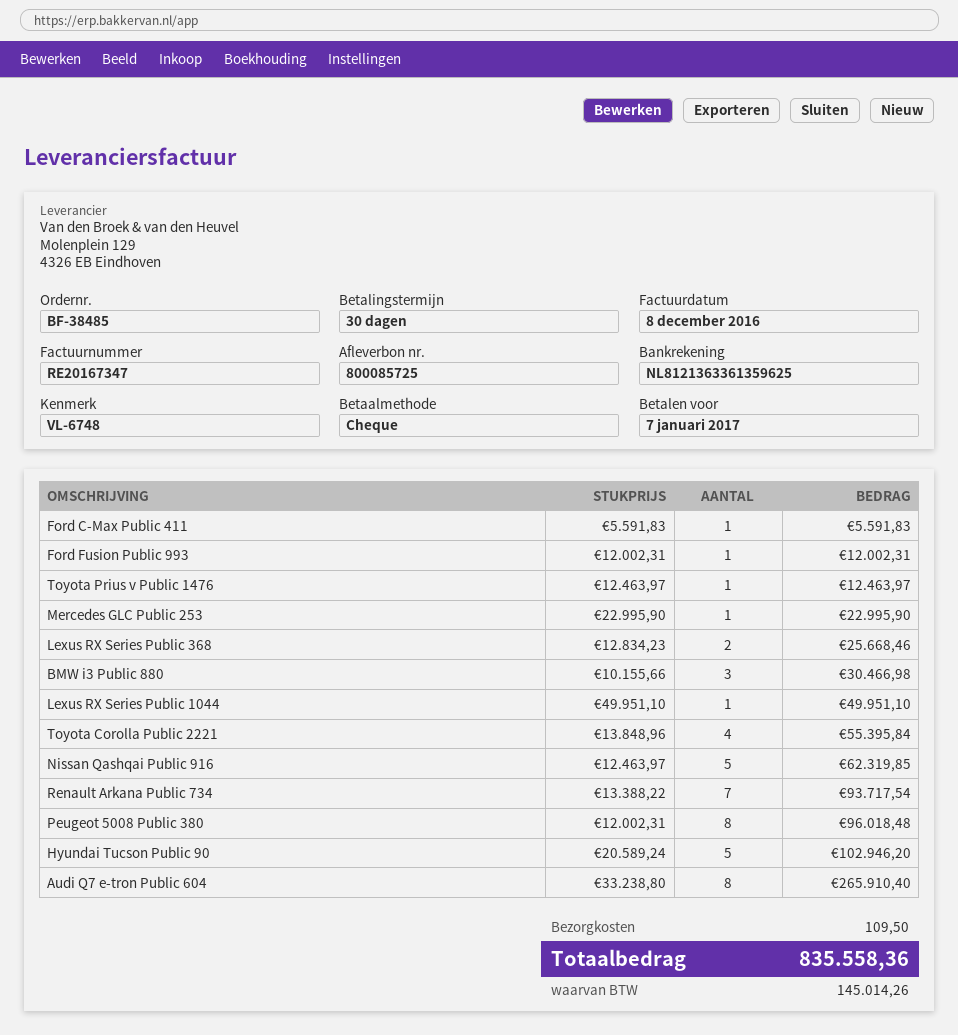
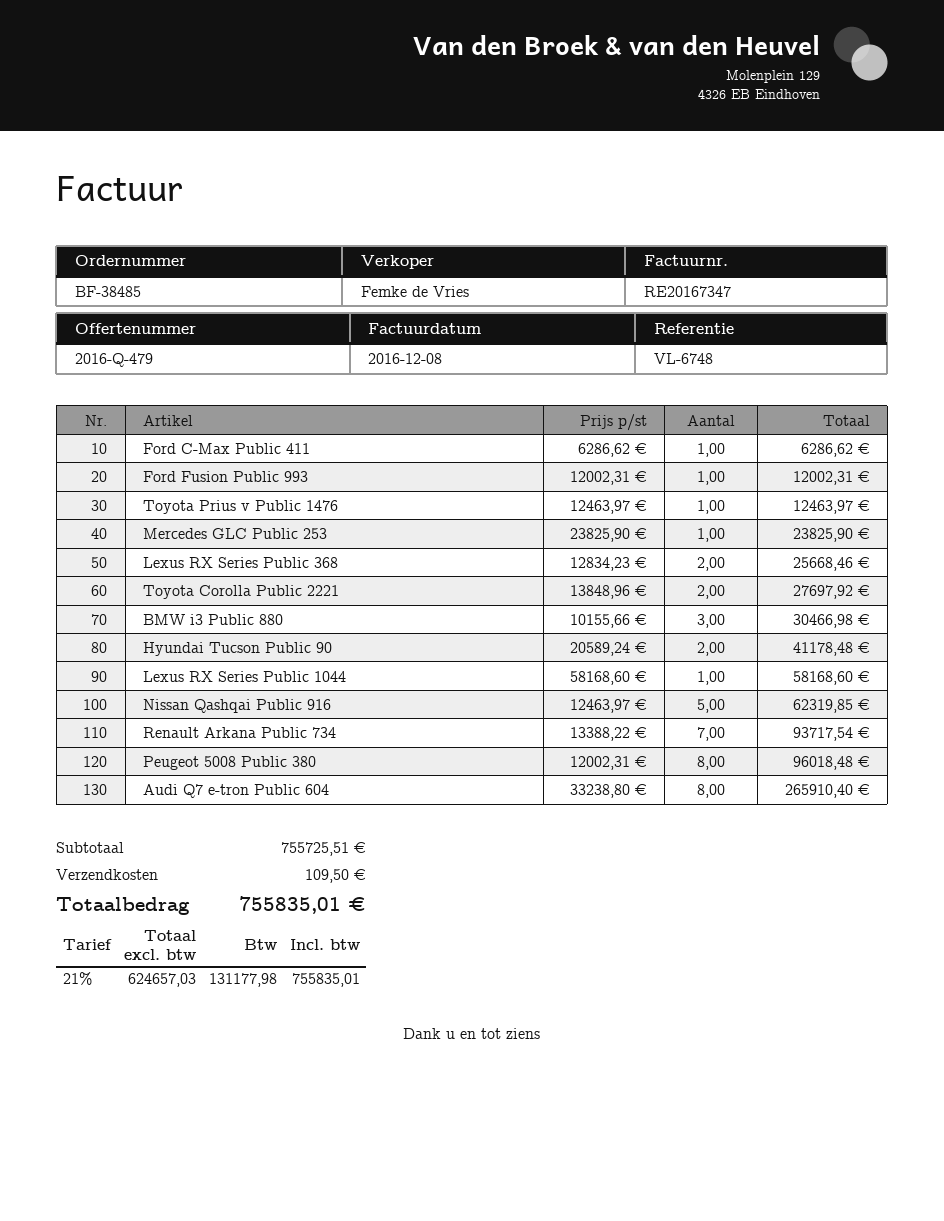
Ford C-Max Public 411: 1 x 5591.83 = 5591.83 -> 1 x 6286.62 = 6286.62
Mercedes GLC Public 253: 1 x 22995.90 = 22995.90 -> 1 x 23825.90 = 23825.90
Lexus RX Series Public 1044: 1 x 49951.10 = 49951.10 -> 1 x 58168.60 = 58168.60
Toyota Corolla Public 2221: 4 x 13848.96 = 55395.84 -> 2 x 13848.96 = 27697.92
Hyundai Tucson Public 90: 5 x 20589.24 = 102946.20 -> 2 x 20589.24 = 41178.48
tax: 145014.26 -> 131177.98
total: 835558.36 -> 755835.01

